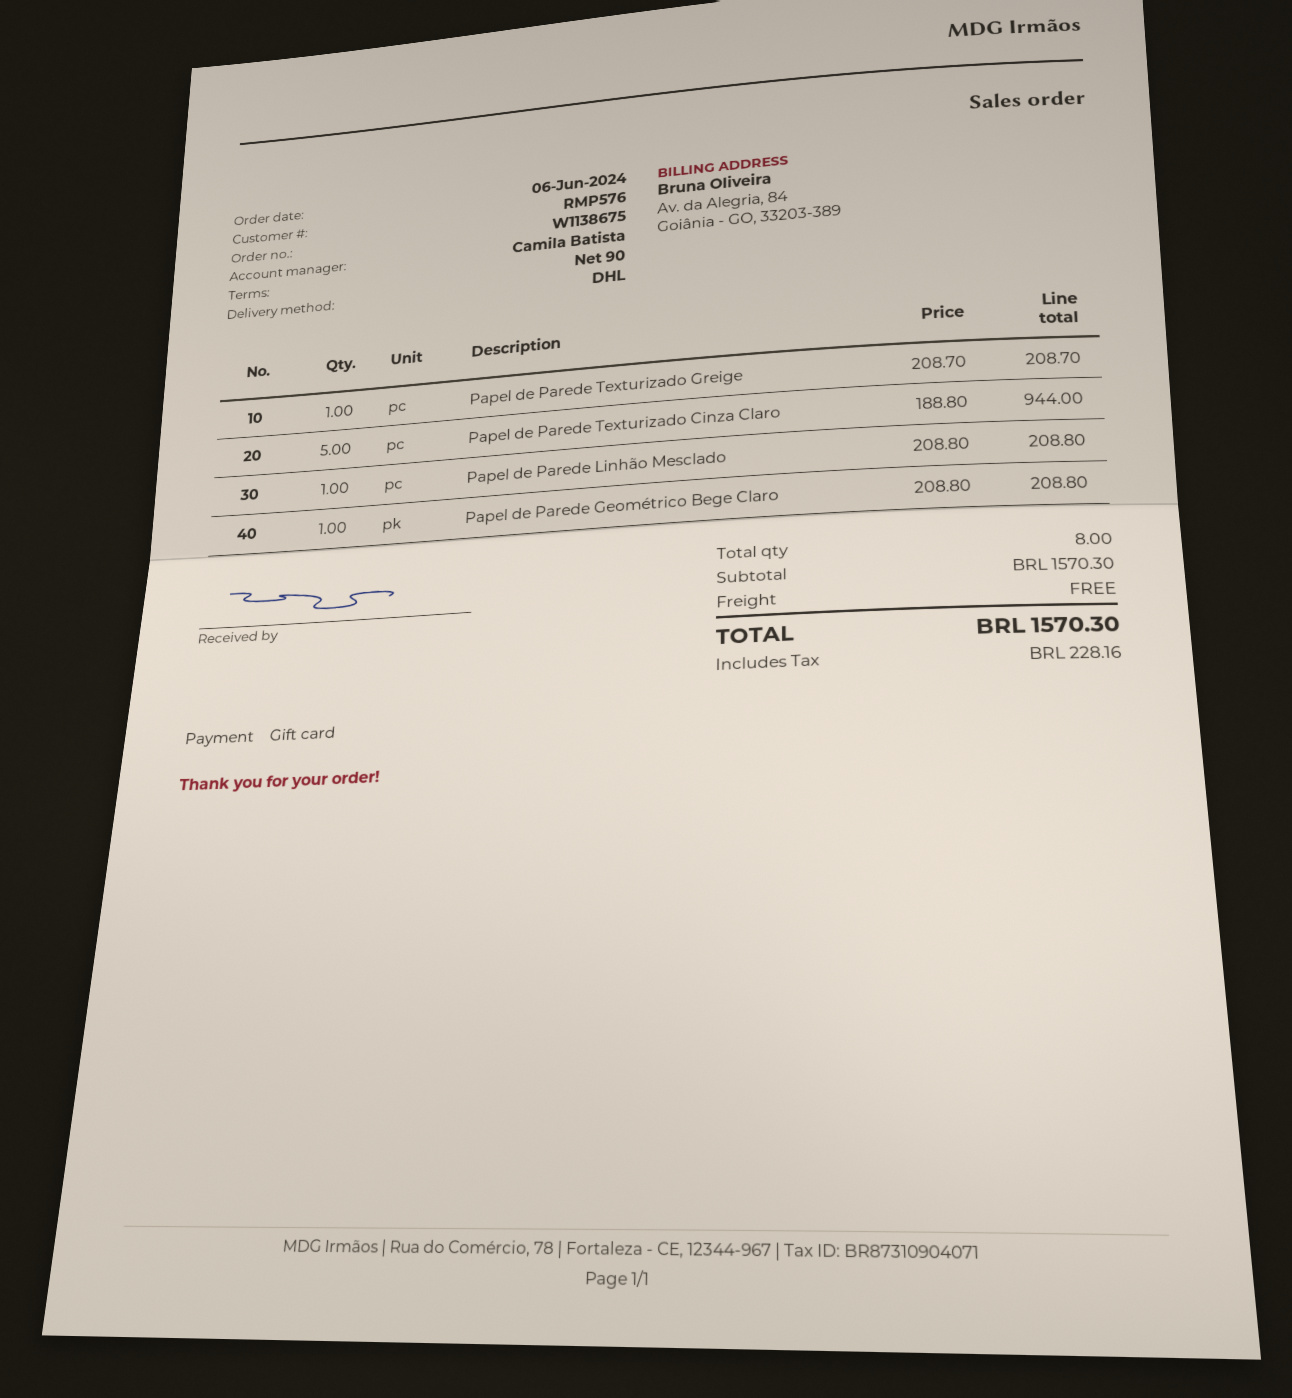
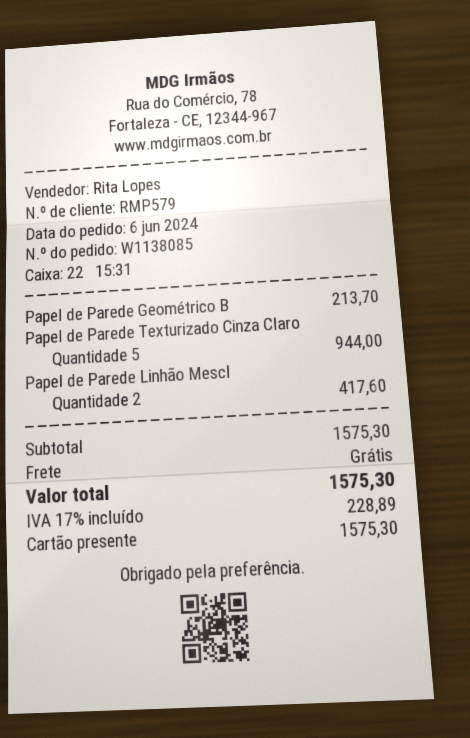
order number: W1138675 -> W1138085
customer number: RMP576 -> RMP579
sales rep: Camila Batista -> Rita Lopes
Papel de Parede Texturizado Greige: 1 for 208.70 -> none
Papel de Parede Linhão Mesclado: 1 for 208.80 -> 2 for 417.60
Papel de Parede Geométrico Bege Claro: 1 for 208.80 -> 1 for 213.70
subtotal: 1570.30 -> 1575.30
tax: 228.16 -> 228.89
total: 1570.30 -> 1575.30

